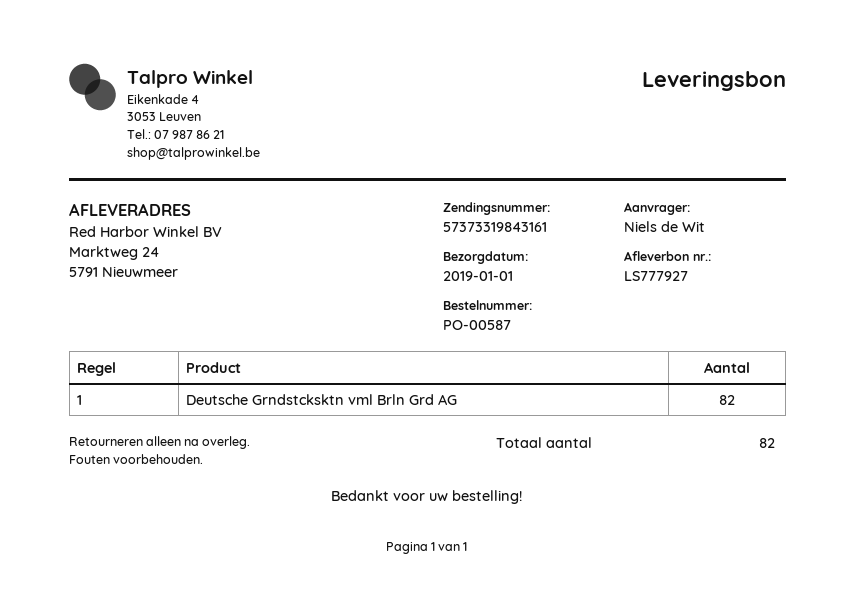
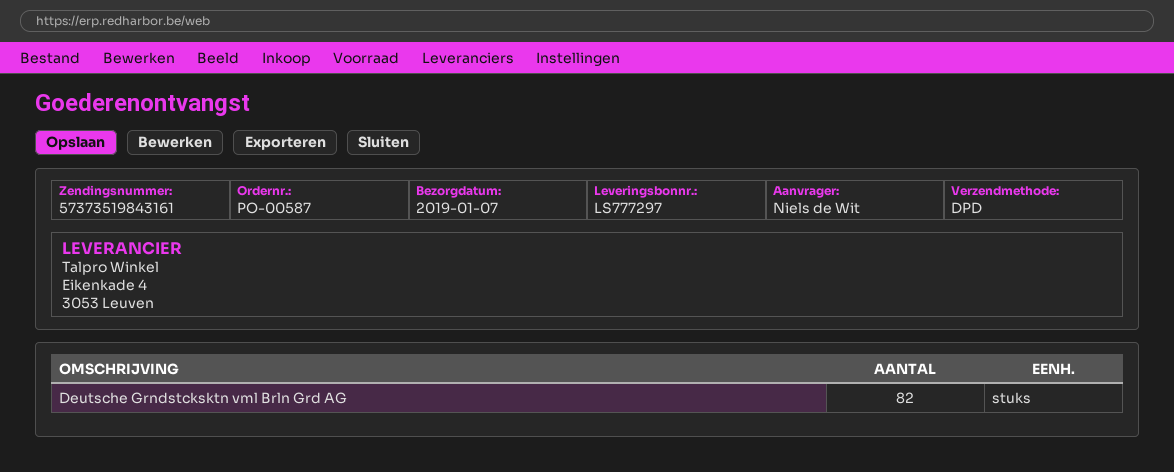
delivery note number: LS777927 -> LS777297
delivery date: 2019-01-01 -> 2019-01-07
tracking number: 57373319843161 -> 57373519843161

